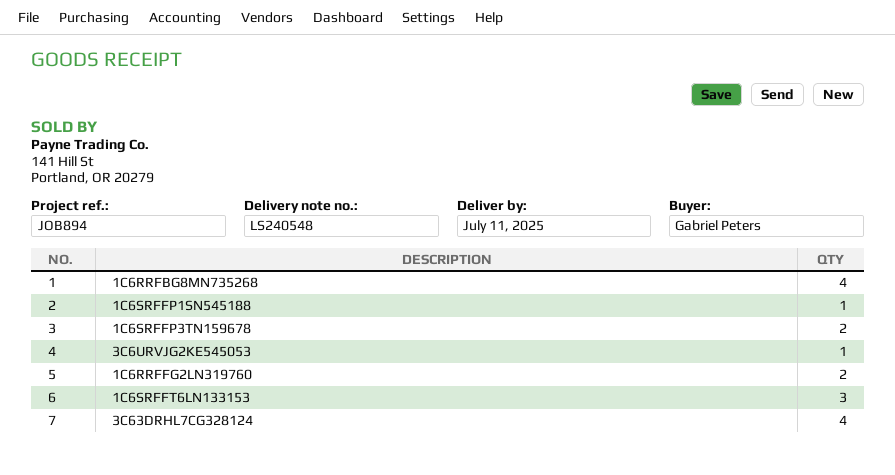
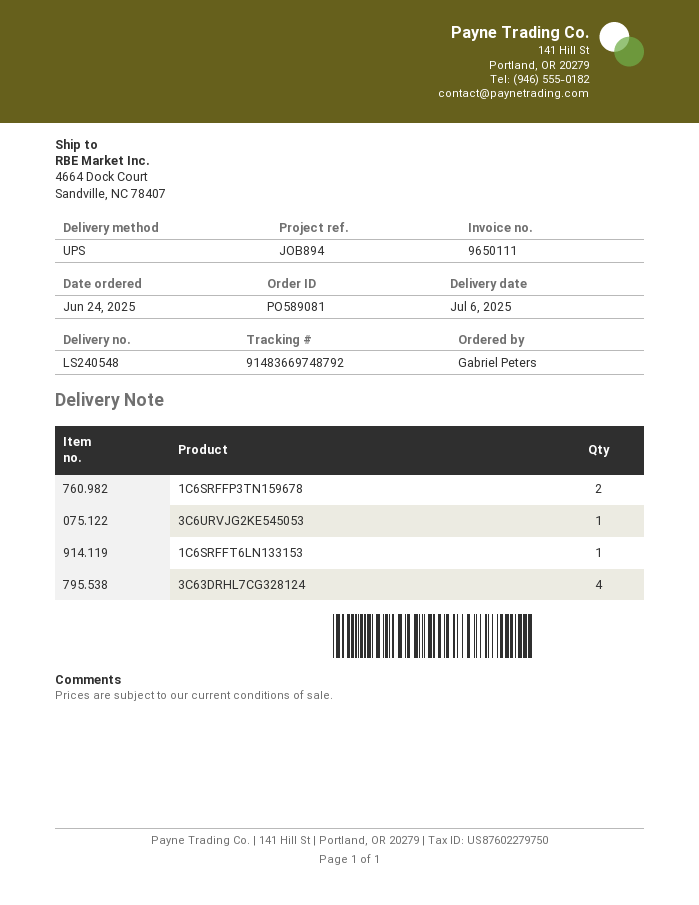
delivery date: 2025-07-11 -> 2025-07-06
1C6RRFBG8MN735268: 4 -> none
1C6SRFFP1SN545188: 1 -> none
1C6RRFFG2LN319760: 2 -> none
1C6SRFFT6LN133153: 3 -> 1

